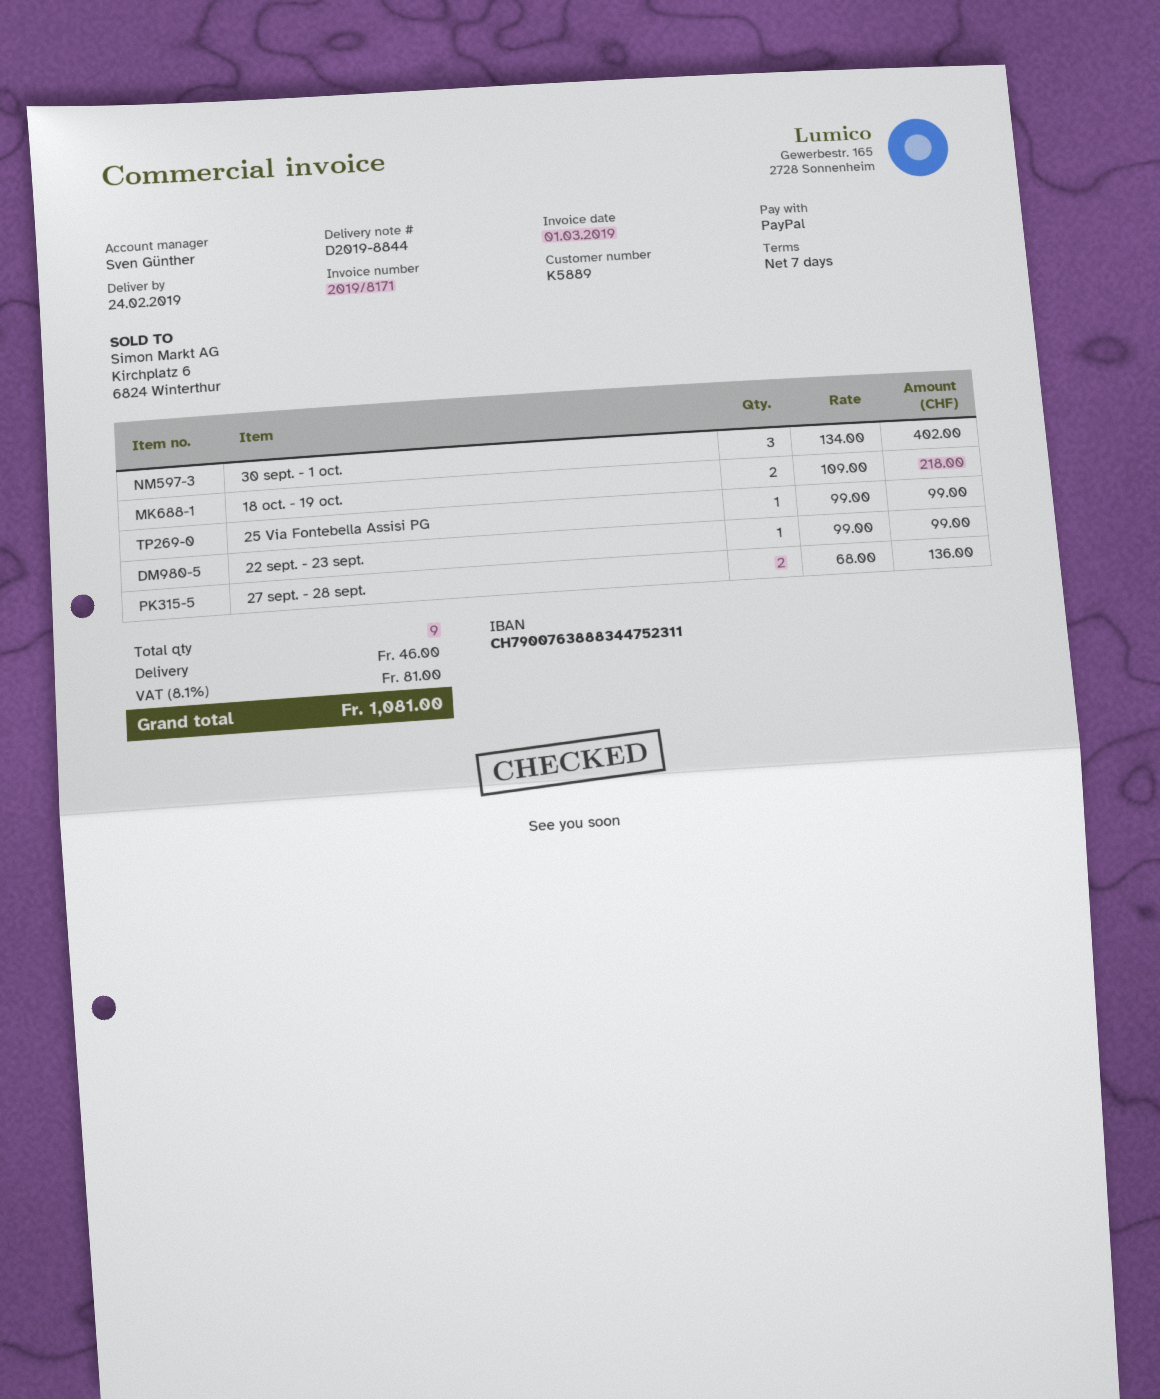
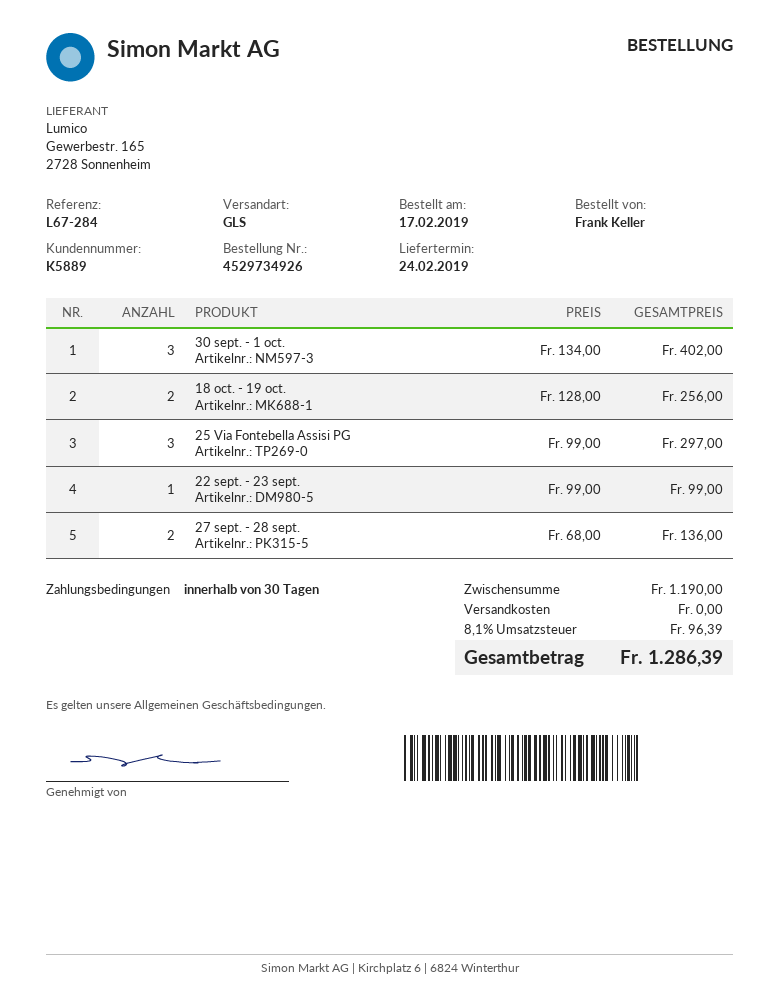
payment terms: 7 days -> 30 days
18 oct. - 19 oct.: 2 x 109.00 = 218.00 -> 2 x 128.00 = 256.00
25 Via Fontebella Assisi PG: 1 x 99.00 = 99.00 -> 3 x 99.00 = 297.00
shipping: 46.00 -> 0.00
tax: 8.1% = 81.00 -> 8.1% = 96.39
total: 1081.00 -> 1286.39

